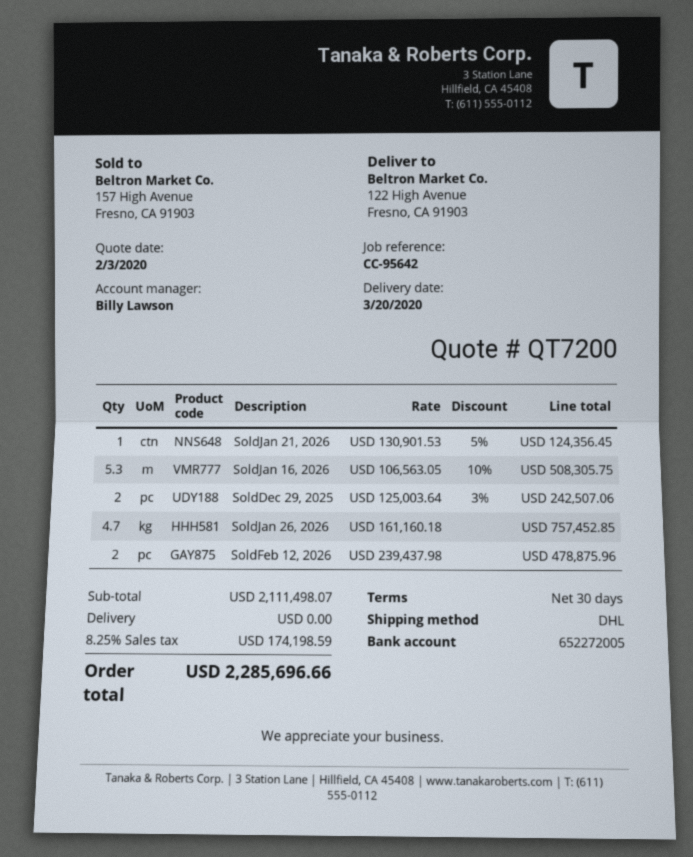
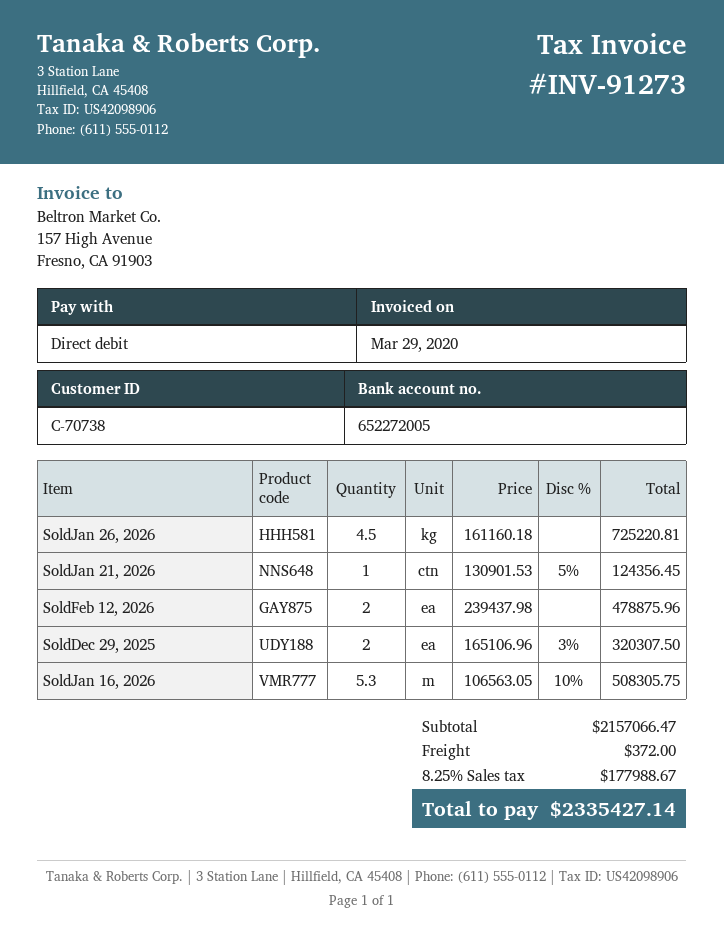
SoldDec 29, 2025: 2 x 125003.64 - 3% = 242507.06 -> 2 x 165106.96 - 3% = 320307.50
SoldJan 26, 2026: 4.7 x 161160.18 = 757452.85 -> 4.5 x 161160.18 = 725220.81
subtotal: 2111498.07 -> 2157066.47
shipping: 0.00 -> 372.00
tax: 8.25% = 174198.59 -> 8.25% = 177988.67
total: 2285696.66 -> 2335427.14

